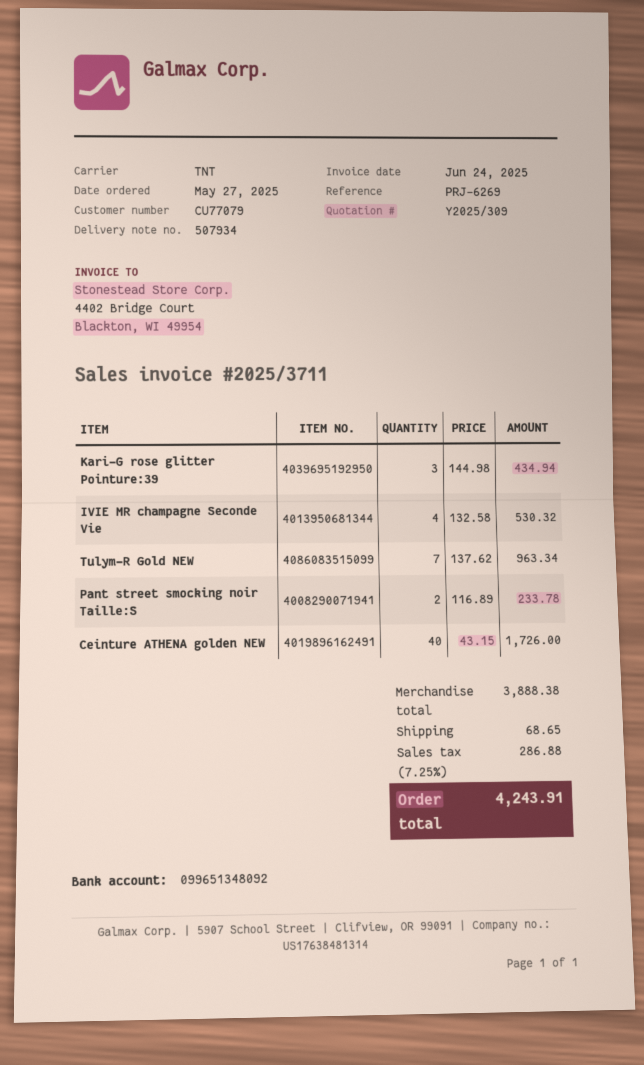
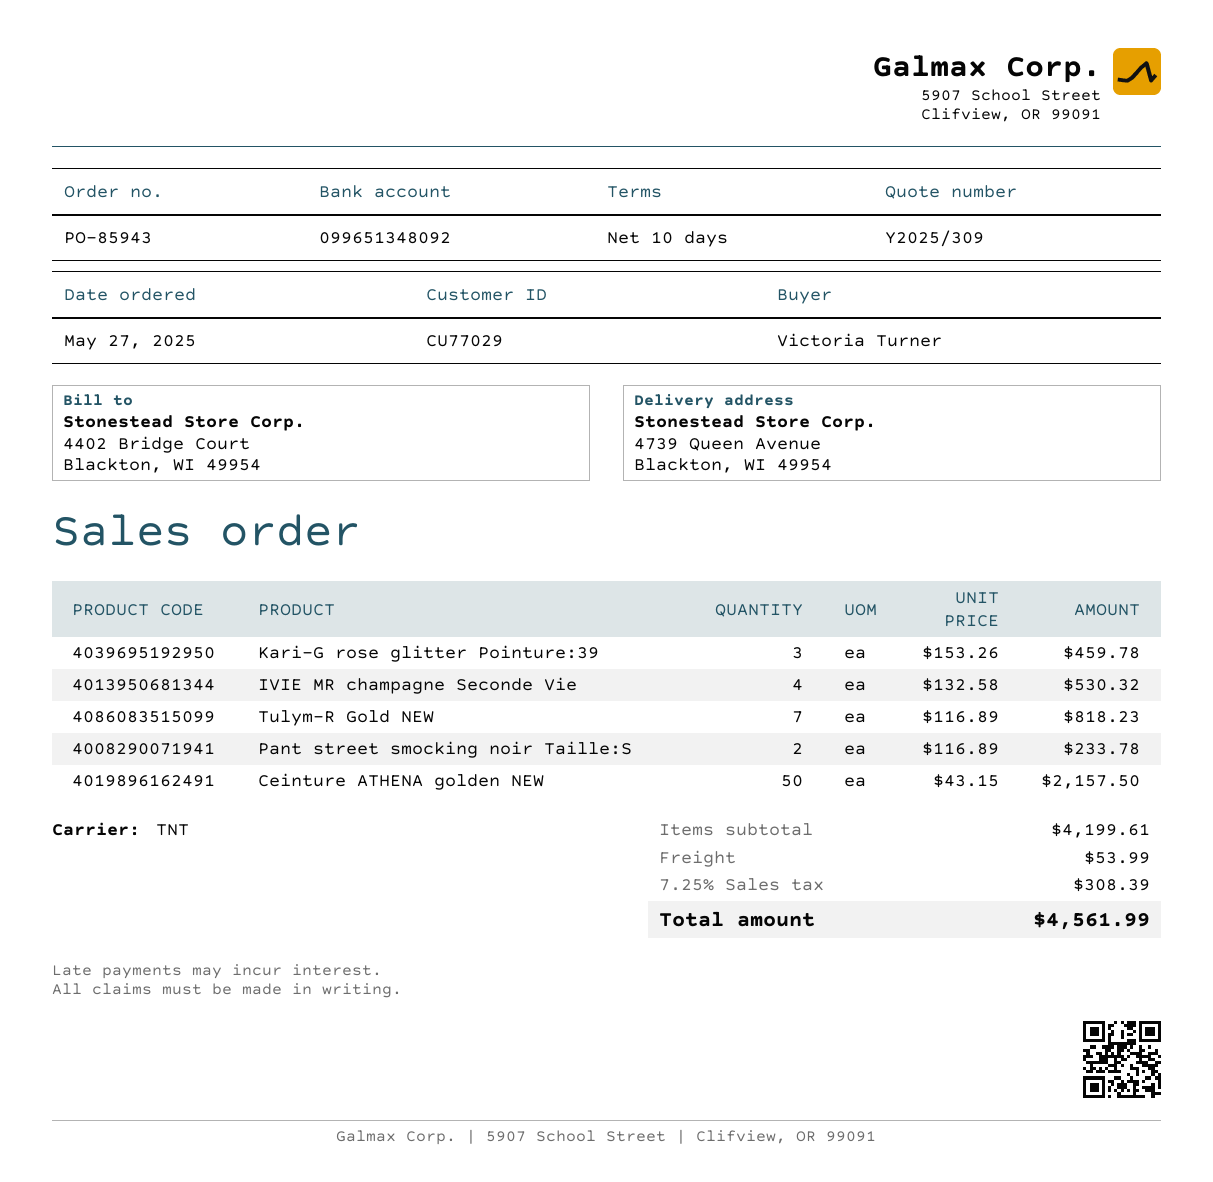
customer number: CU77079 -> CU77029
Kari-G rose glitter Pointure:39: 3 x 144.98 = 434.94 -> 3 x 153.26 = 459.78
Tulym-R Gold NEW: 7 x 137.62 = 963.34 -> 7 x 116.89 = 818.23
Ceinture ATHENA golden NEW: 40 x 43.15 = 1726.00 -> 50 x 43.15 = 2157.50
subtotal: 3888.38 -> 4199.61
shipping: 68.65 -> 53.99
tax: 7.25% = 286.88 -> 7.25% = 308.39
total: 4243.91 -> 4561.99

